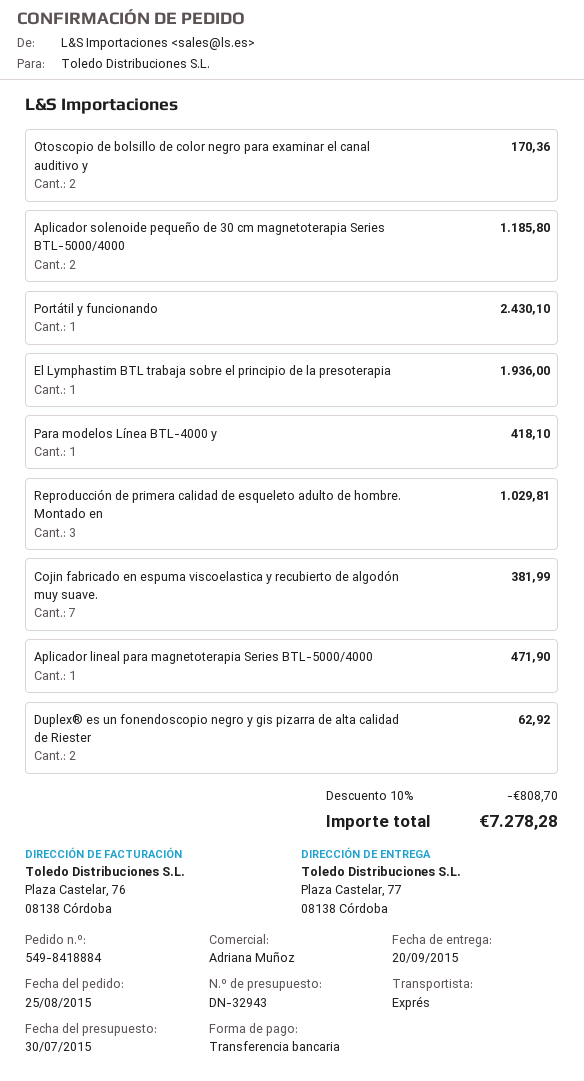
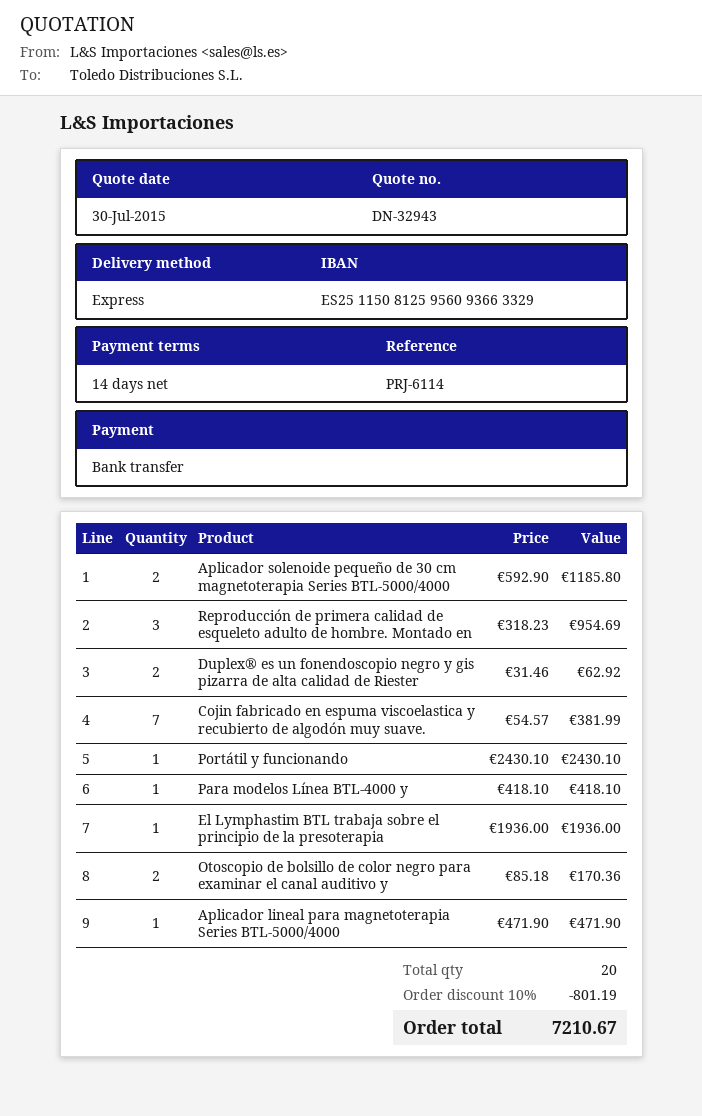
Reproducción de primera calidad de esqueleto adulto de hombre. Montado en: 3 for 1029.81 -> 3 for 954.69
discount: 10% = 808.70 -> 10% = 801.19
total: 7278.28 -> 7210.67

